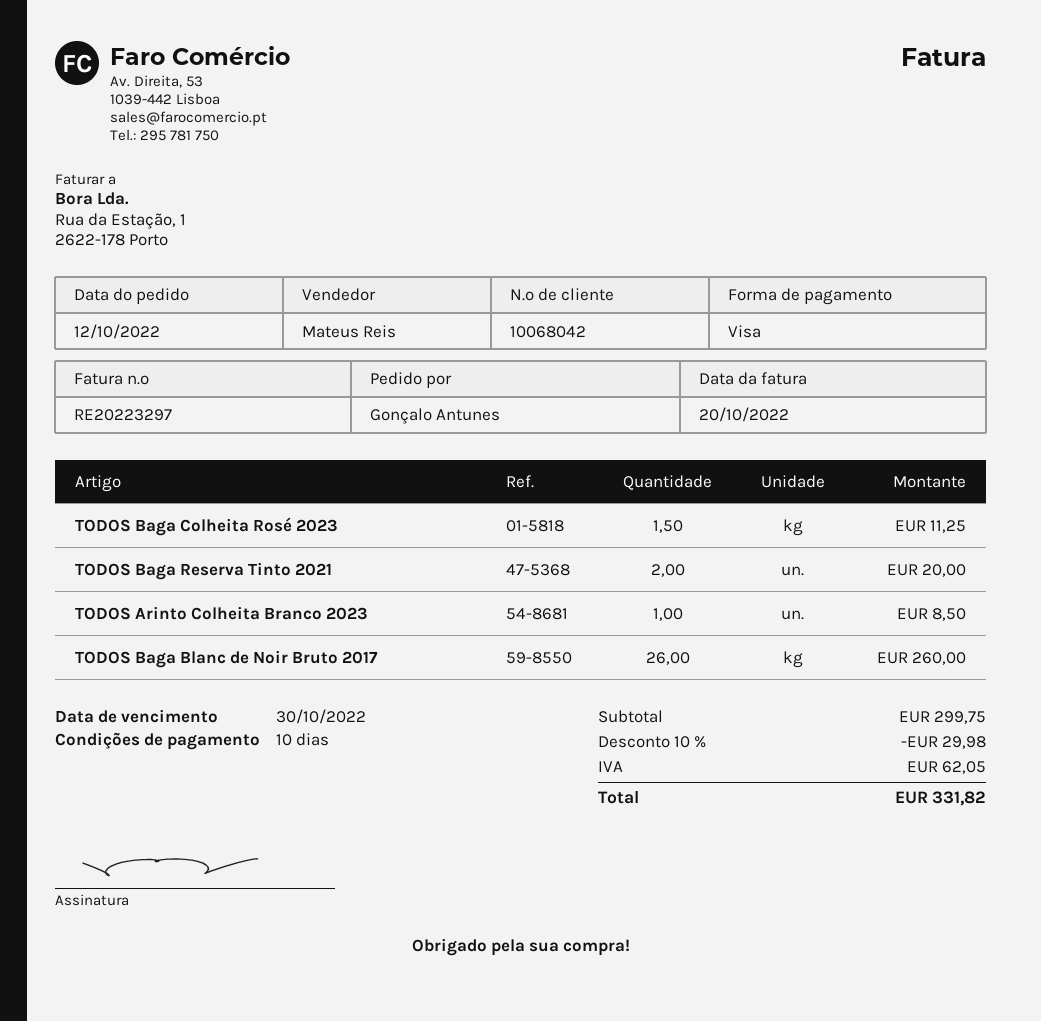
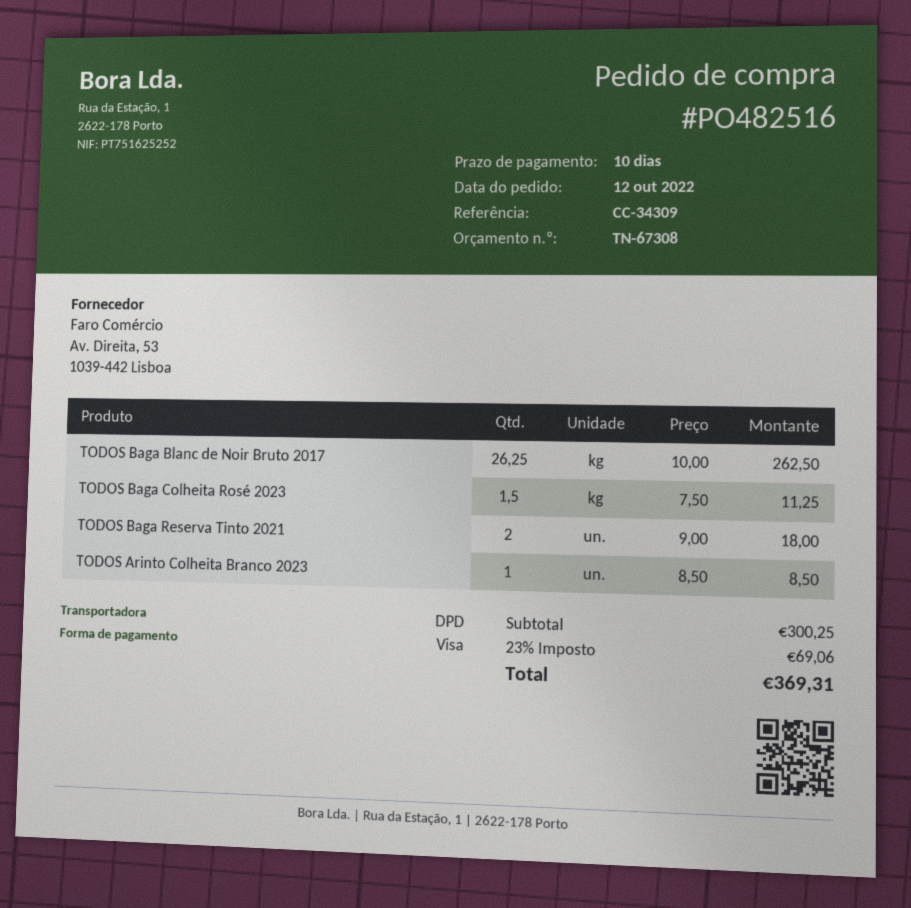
TODOS Baga Reserva Tinto 2021: 2 for 20.00 -> 2 for 18.00
TODOS Baga Blanc de Noir Bruto 2017: 26 for 260.00 -> 26.25 for 262.50
subtotal: 299.75 -> 300.25
discount: 10% = 29.98 -> none
tax: 62.05 -> 69.06
total: 331.82 -> 369.31

